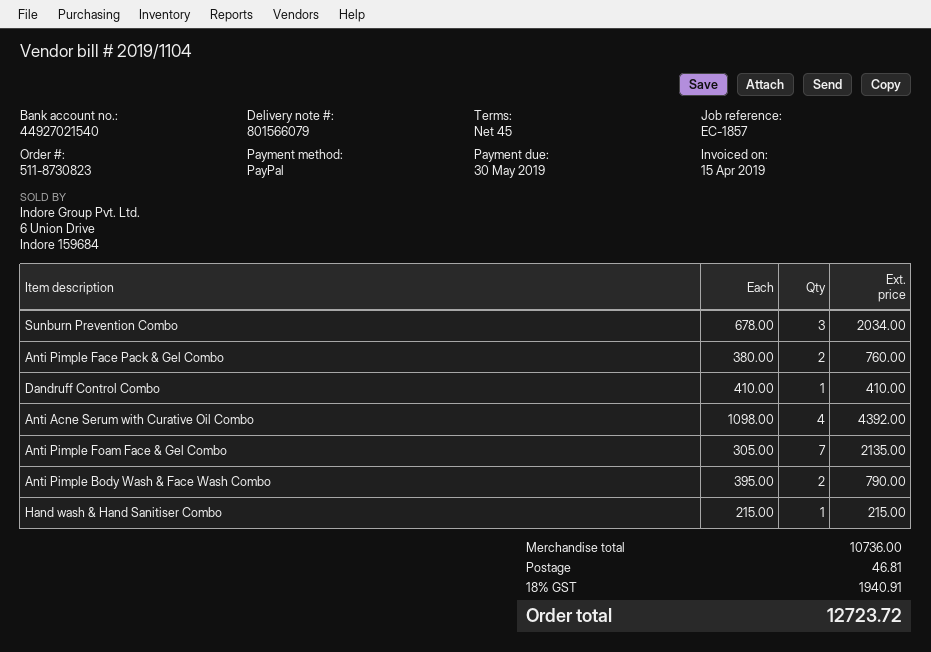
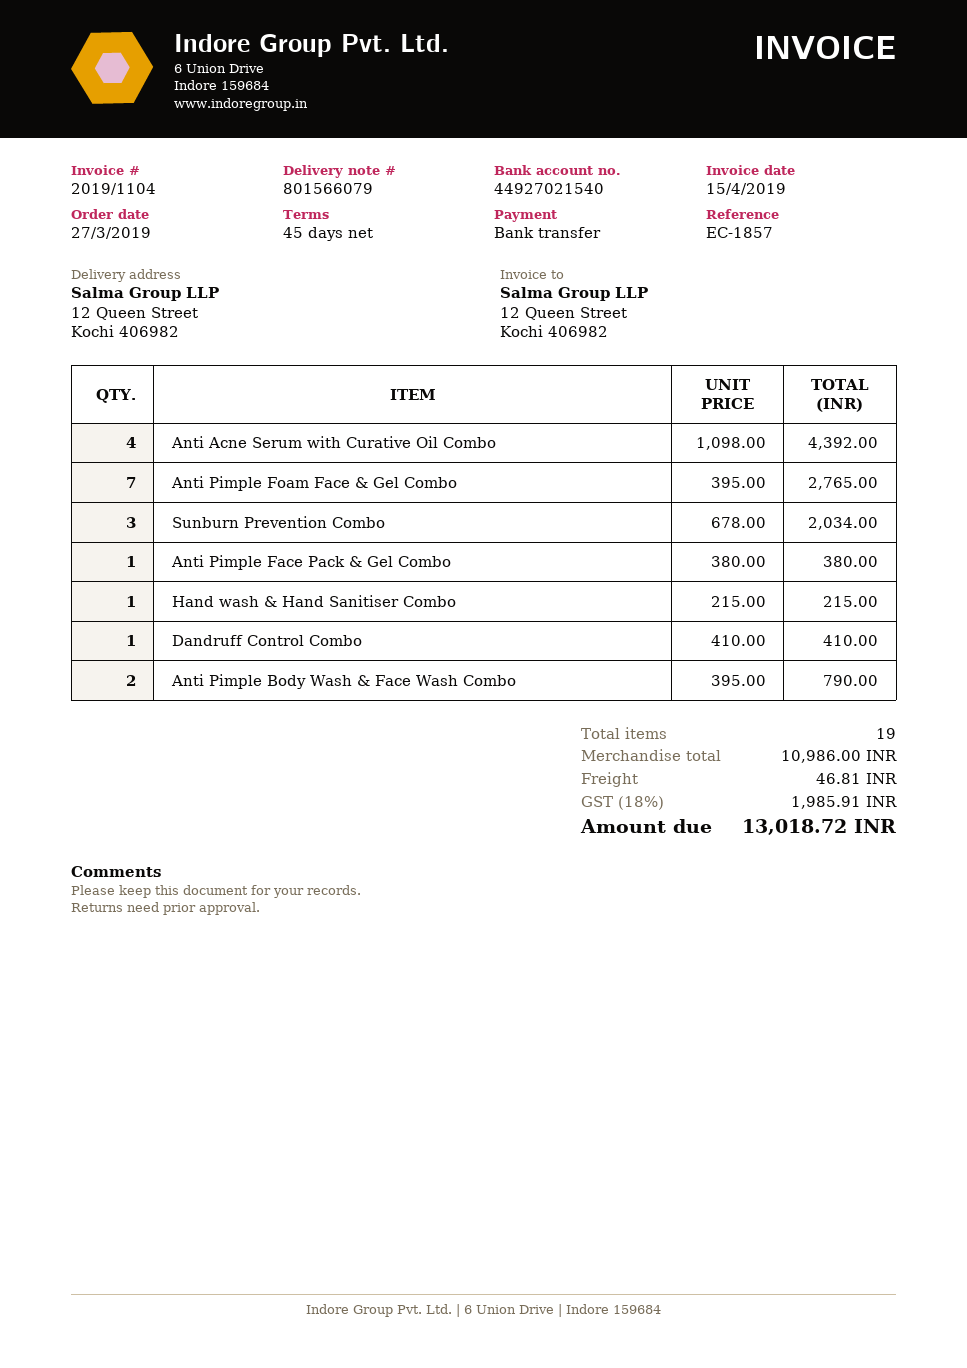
payment method: PayPal -> bank transfer
Anti Pimple Face Pack & Gel Combo: 2 x 380.00 = 760.00 -> 1 x 380.00 = 380.00
Anti Pimple Foam Face & Gel Combo: 7 x 305.00 = 2135.00 -> 7 x 395.00 = 2765.00
subtotal: 10736.00 -> 10986.00
tax: 18% = 1940.91 -> 18% = 1985.91
total: 12723.72 -> 13018.72

